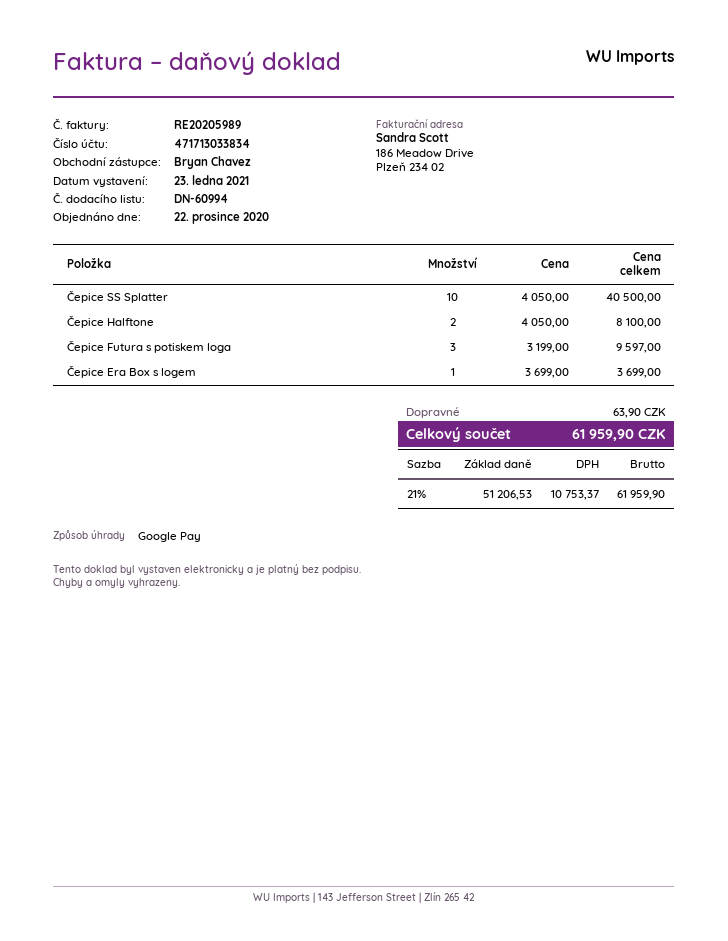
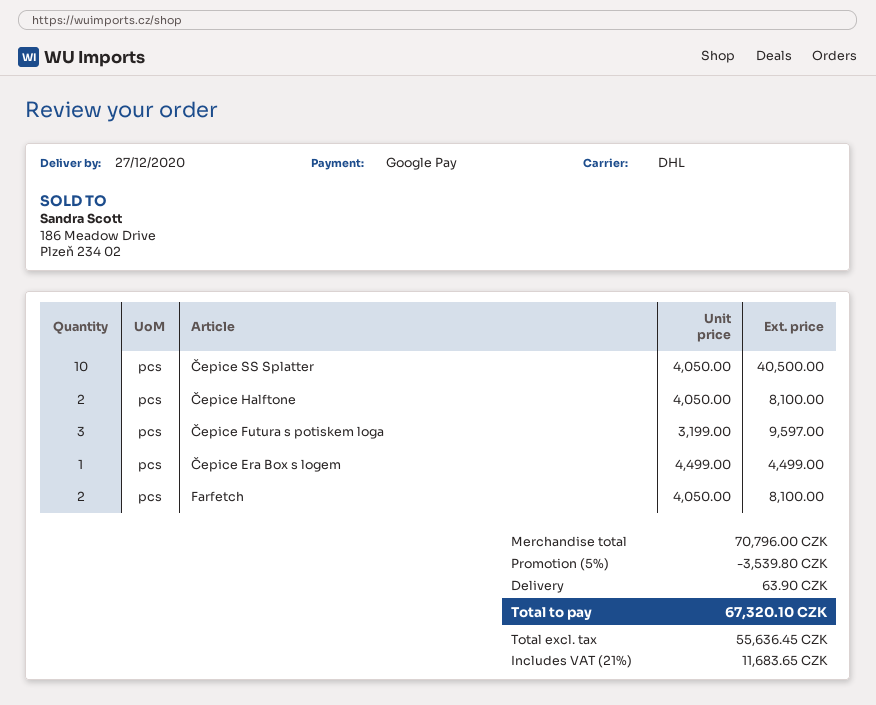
Čepice Era Box s logem: 1 x 3699.00 = 3699.00 -> 1 x 4499.00 = 4499.00
Farfetch: none -> 2 x 4050.00 = 8100.00
discount: none -> 5% = 3539.80
net: 51206.53 -> 55636.45
tax: 21% = 10753.37 -> 21% = 11683.65
total: 61959.90 -> 67320.10

